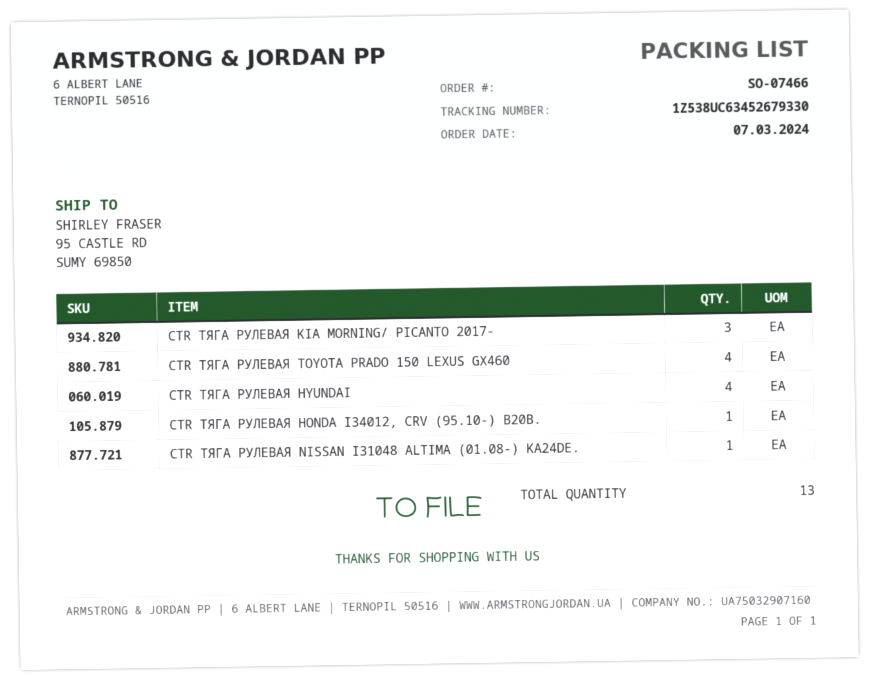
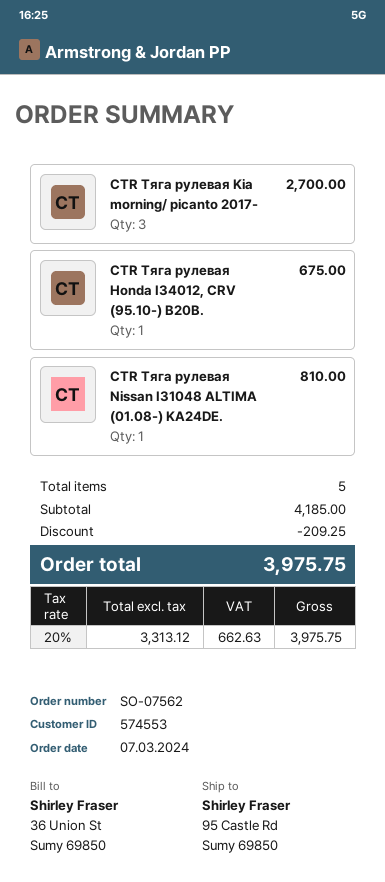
order number: SO-07466 -> SO-07562
CTR ТЯГА РУЛЕВАЯ TOYOTA PRADO 150 LEXUS GX460: 4 -> none
CTR ТЯГА РУЛЕВАЯ HYUNDAI: 4 -> none
total quantity: 13 -> 5

